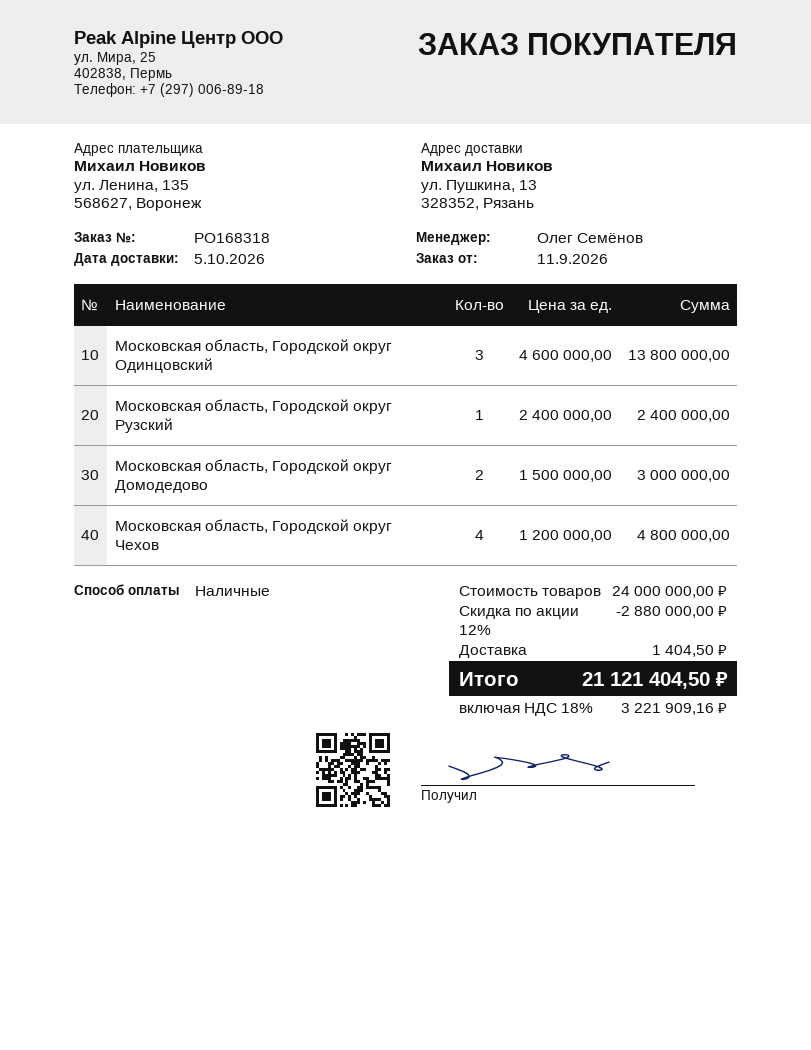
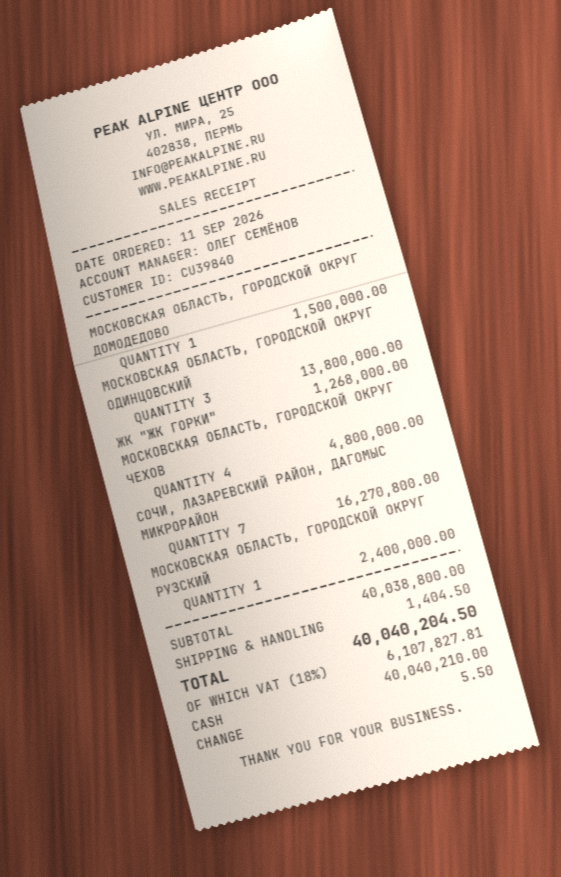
Московская область, Городской округ Домодедово: 2 for 3000000.00 -> 1 for 1500000.00
ЖК "ЖК ГОРКИ": none -> 1 for 1268000.00
СОЧИ, ЛАЗАРЕВСКИЙ РАЙОН, ДАГОМЫС МИКРОРАЙОН: none -> 7 for 16270800.00
subtotal: 24000000.00 -> 40038800.00
discount: 12% = 2880000.00 -> none
tax: 18% = 3221909.16 -> 18% = 6107827.81
total: 21121404.50 -> 40040204.50

